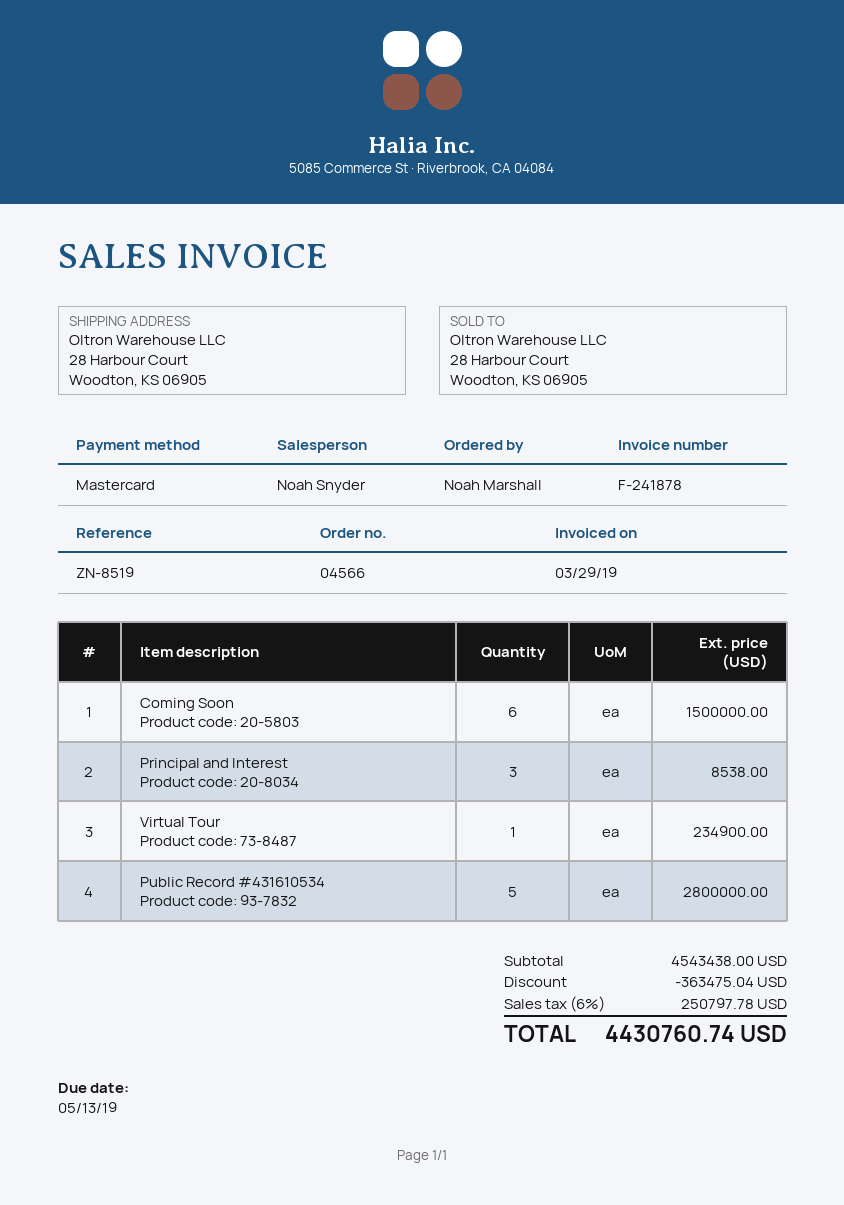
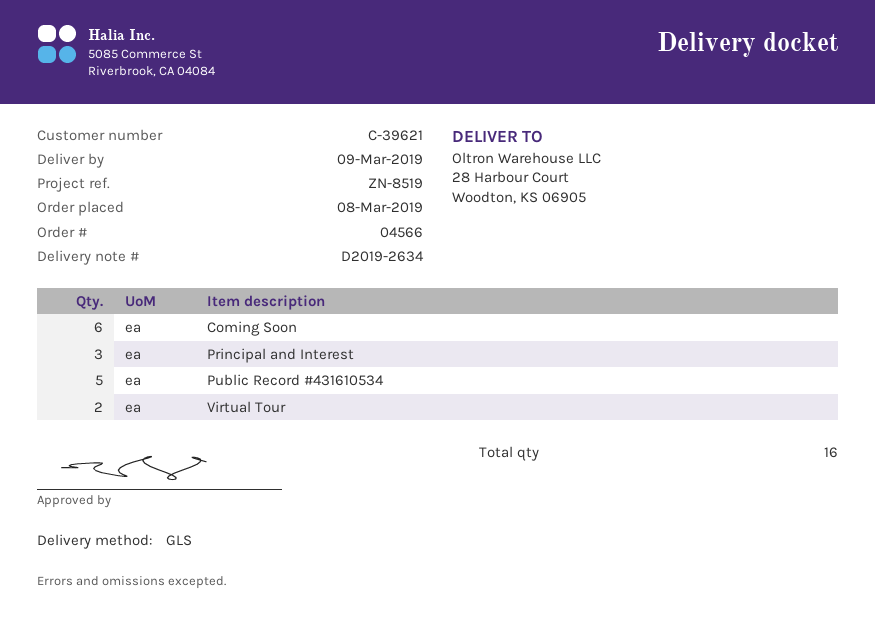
Virtual Tour: 1 -> 2

